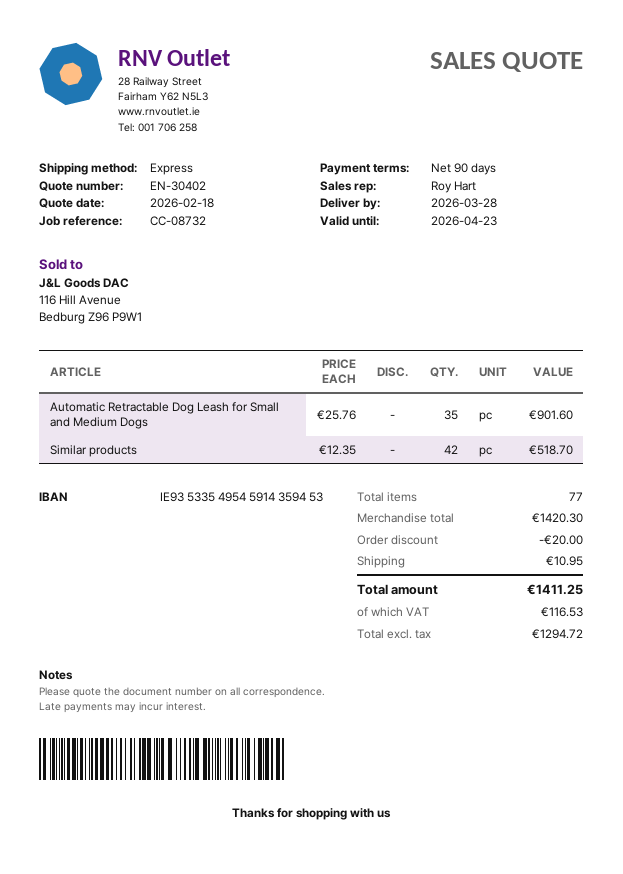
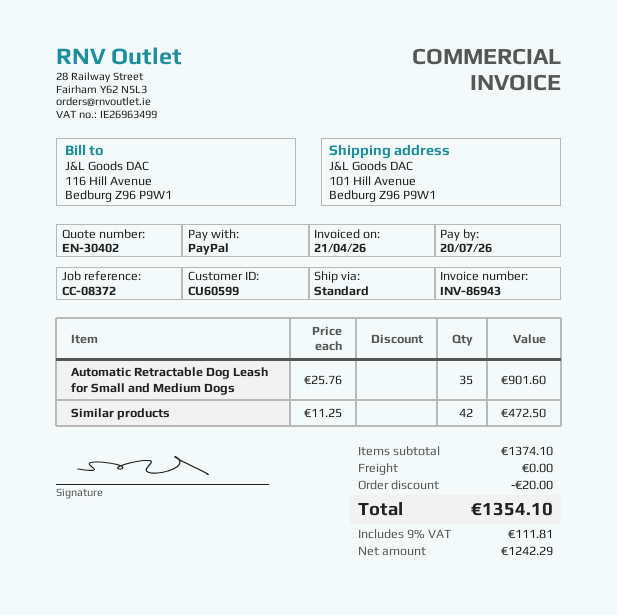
reference: CC-08732 -> CC-08372
shipping method: express -> standard
Similar products: 42 x 12.35 = 518.70 -> 42 x 11.25 = 472.50
subtotal: 1420.30 -> 1374.10
shipping: 10.95 -> 0.00
net: 1294.72 -> 1242.29
tax: 116.53 -> 111.81
total: 1411.25 -> 1354.10

